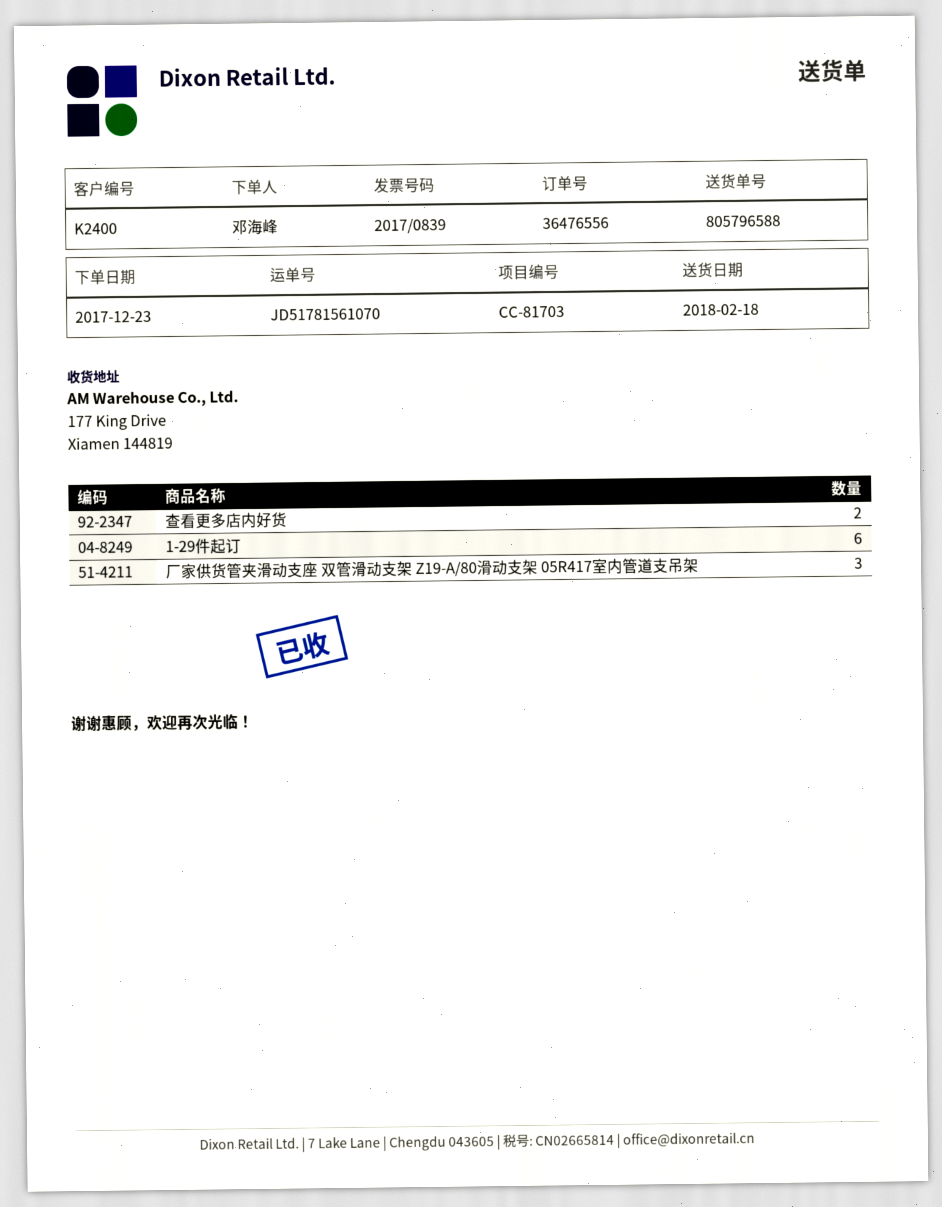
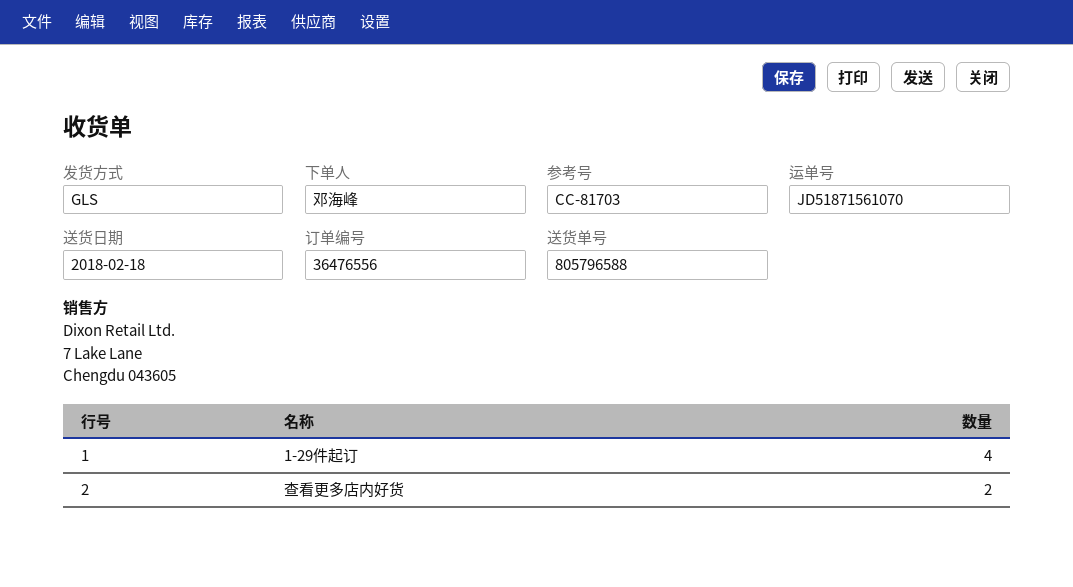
tracking number: JD51781561070 -> JD51871561070
1-29件起订: 6 -> 4
厂家供货管夹滑动支座 双管滑动支架 Z19-A/80滑动支架 05R417室内管道支吊架: 3 -> none

